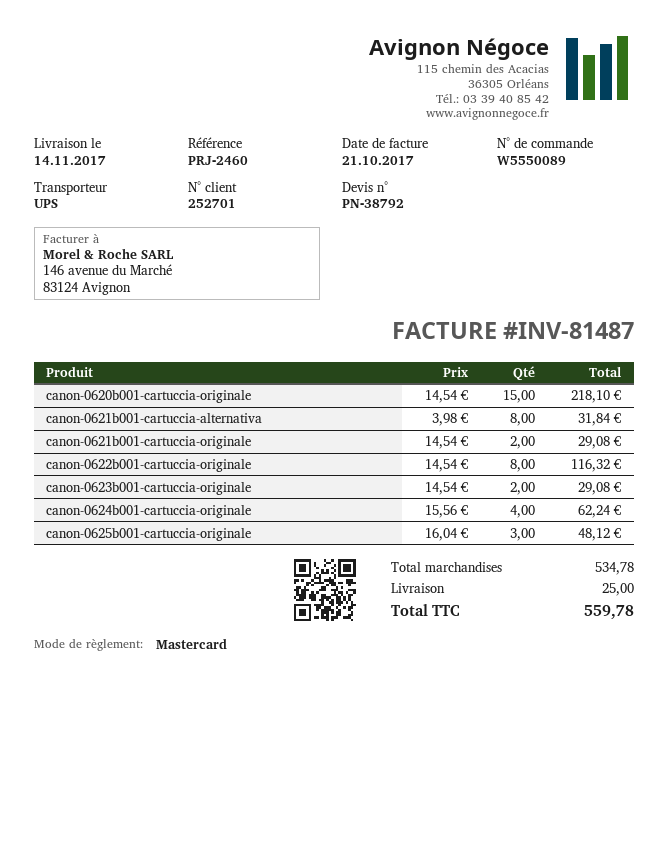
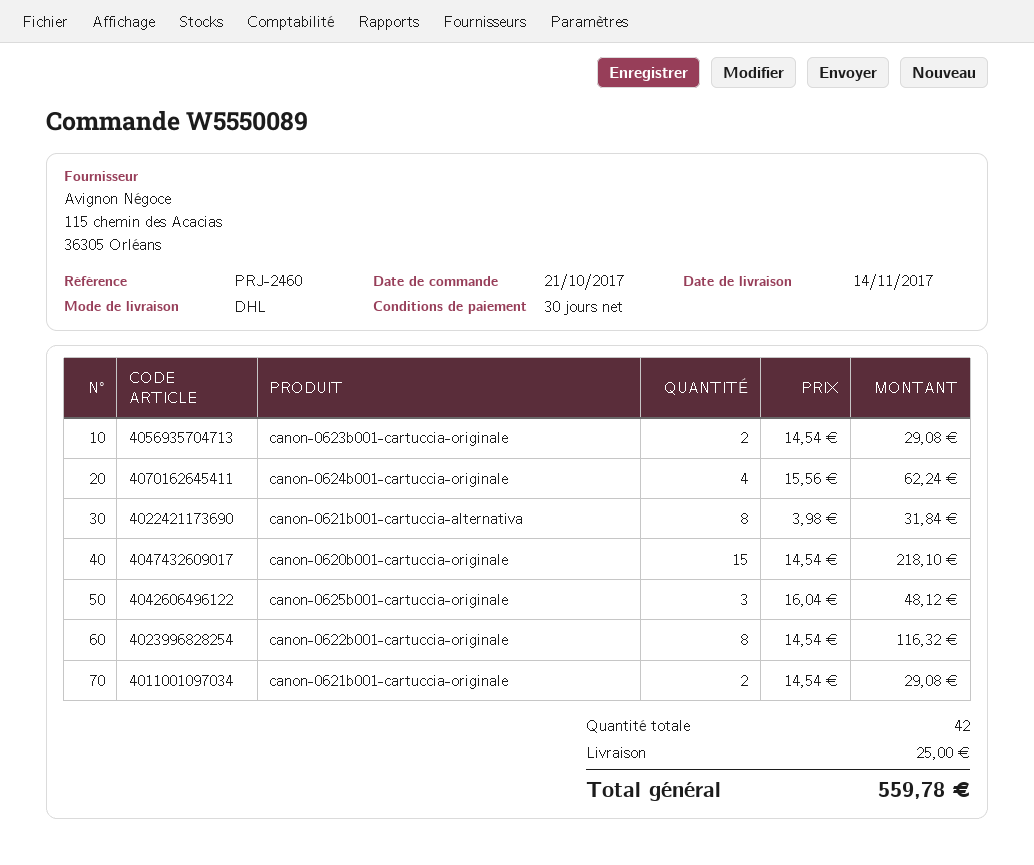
shipping method: UPS -> DHL

